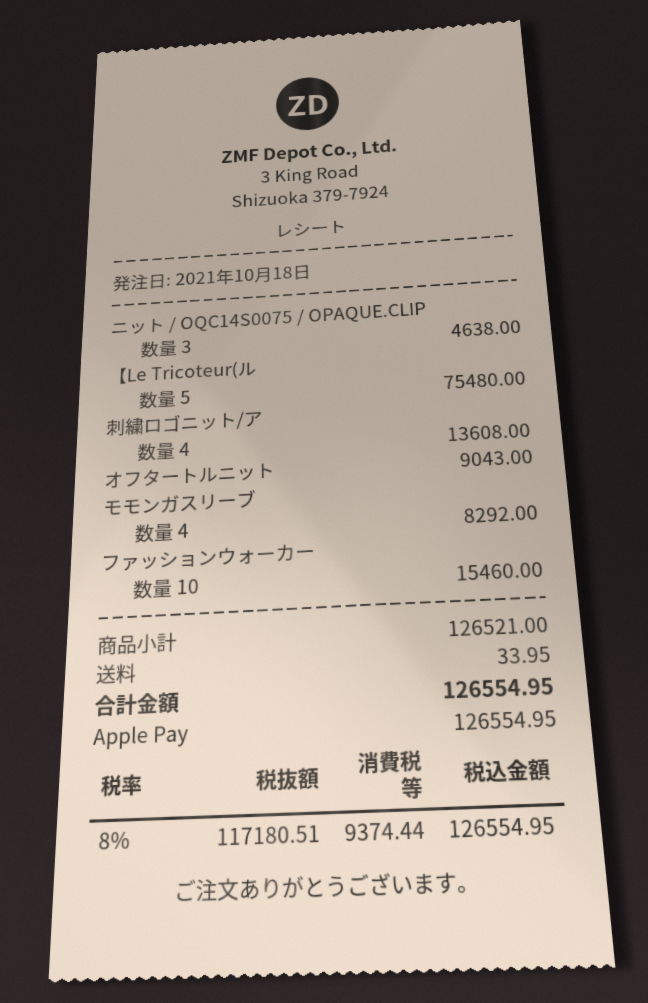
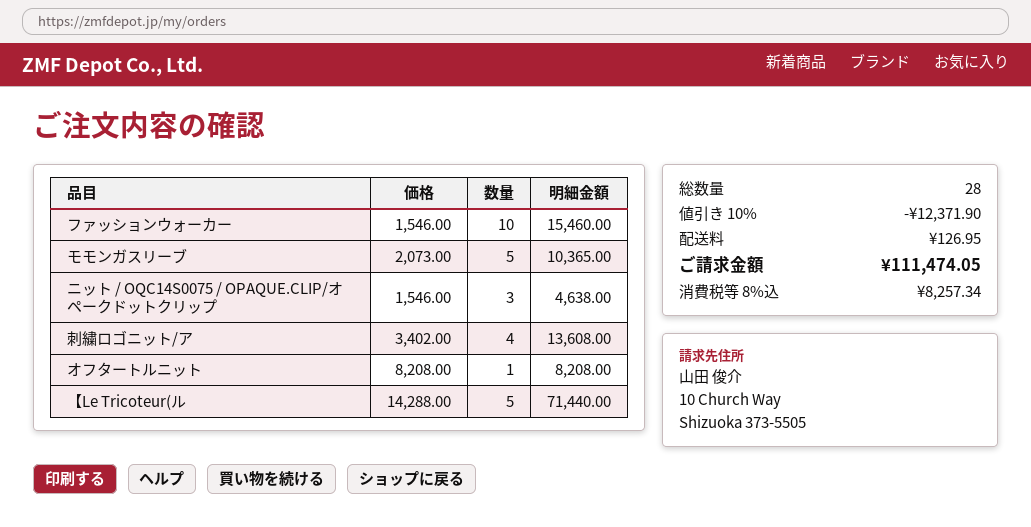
【Le Tricoteur(ル: 5 for 75480.00 -> 5 for 71440.00
オフタートルニット: 1 for 9043.00 -> 1 for 8208.00
モモンガスリーブ: 4 for 8292.00 -> 5 for 10365.00
discount: none -> 10% = 12371.90
shipping: 33.95 -> 126.95
tax: 8% = 9374.44 -> 8% = 8257.34
total: 126554.95 -> 111474.05

